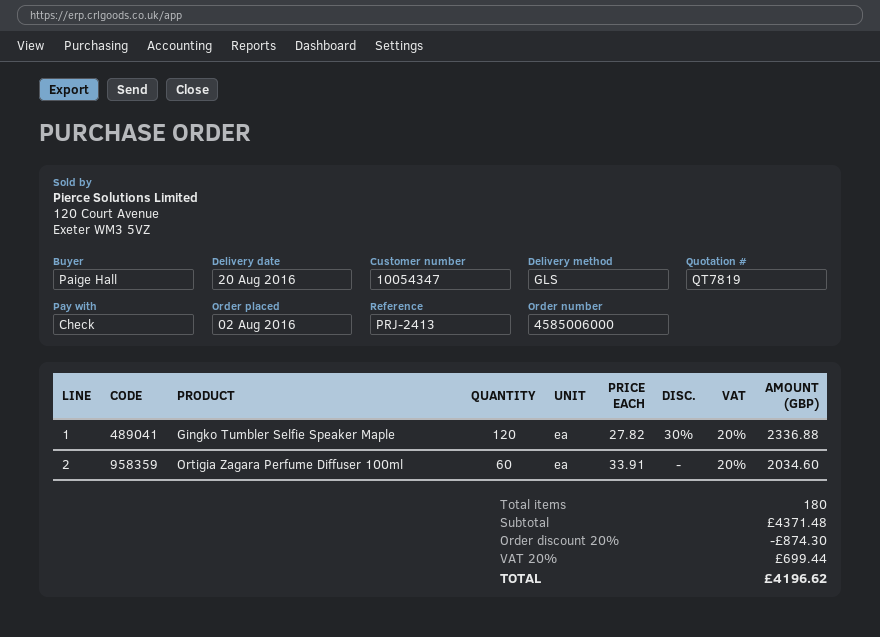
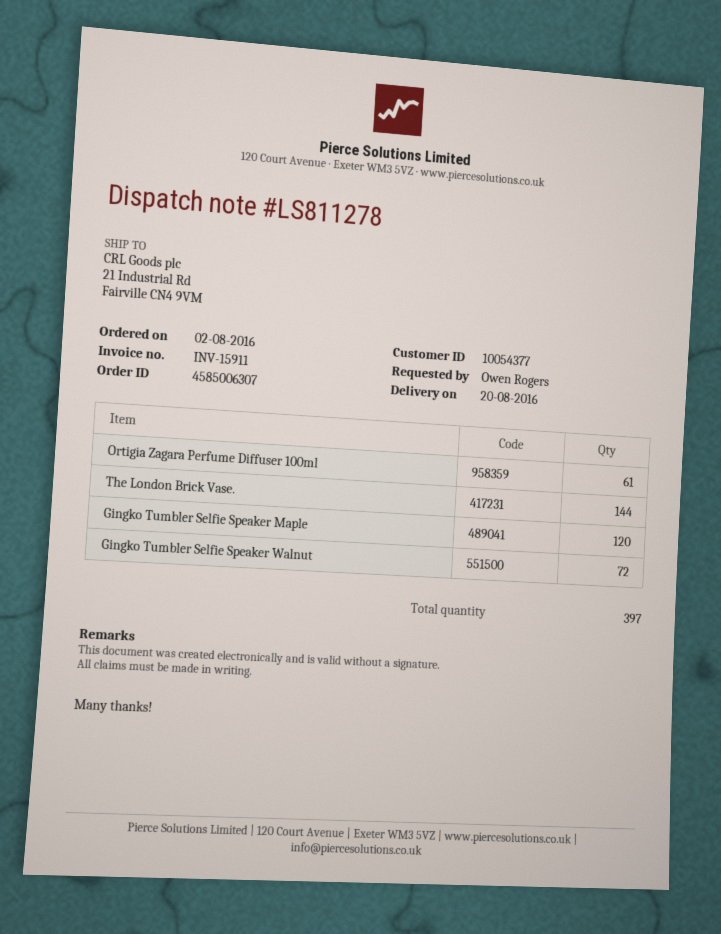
order number: 4585006000 -> 4585006307
customer number: 10054347 -> 10054377
ordered by: Paige Hall -> Owen Rogers
Ortigia Zagara Perfume Diffuser 100ml: 60 -> 61
The London Brick Vase.: none -> 144
Gingko Tumbler Selfie Speaker Walnut: none -> 72
total quantity: 180 -> 397

